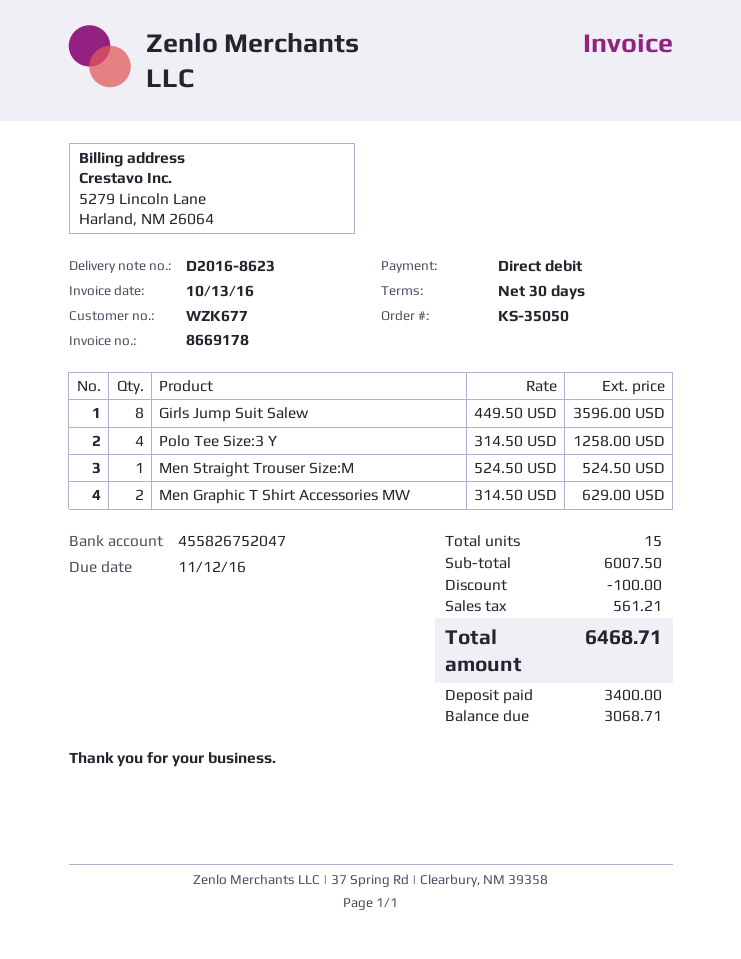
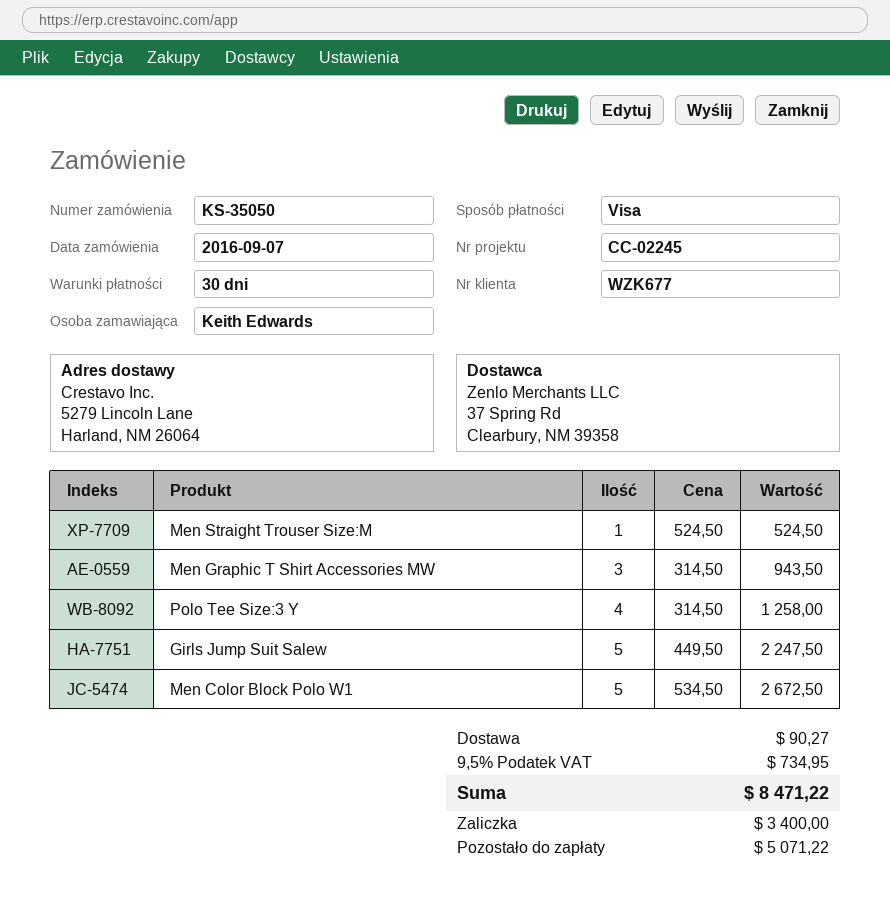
payment method: direct debit -> Visa
Girls Jump Suit Salew: 8 x 449.50 = 3596.00 -> 5 x 449.50 = 2247.50
Men Graphic T Shirt Accessories MW: 2 x 314.50 = 629.00 -> 3 x 314.50 = 943.50
Men Color Block Polo W1: none -> 5 x 534.50 = 2672.50
discount: 100.00 -> none
shipping: none -> 90.27
tax: 561.21 -> 734.95
total: 6468.71 -> 8471.22
balance: 3068.71 -> 5071.22

